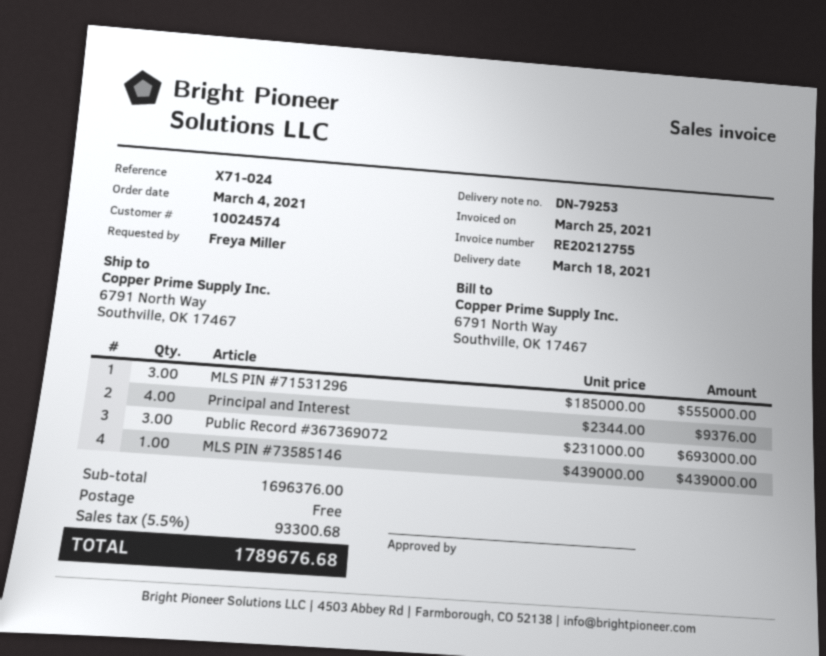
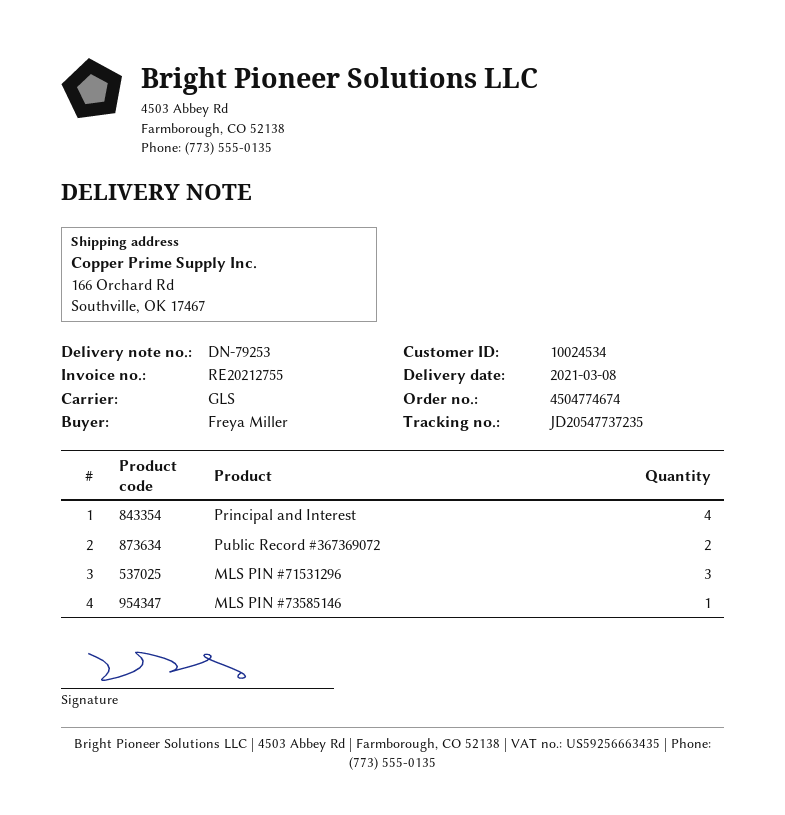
delivery date: 2021-03-18 -> 2021-03-08
customer number: 10024574 -> 10024534
ship to: 6791 North Way, Southville, OK 17467 -> 166 Orchard Rd, Southville, OK 17467
Public Record #367369072: 3 -> 2

